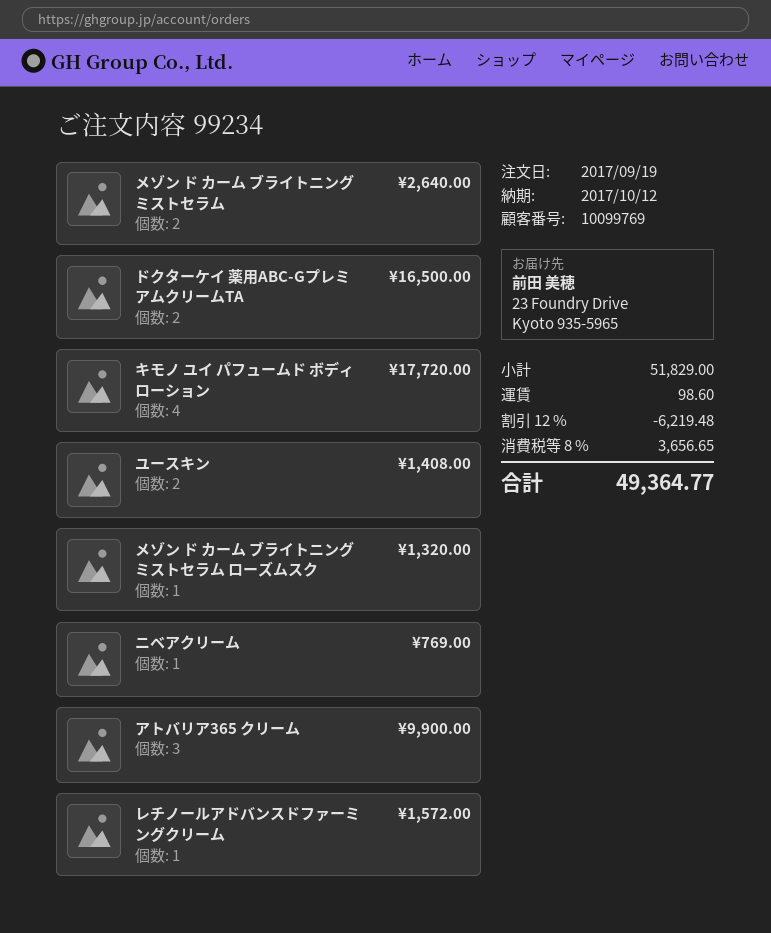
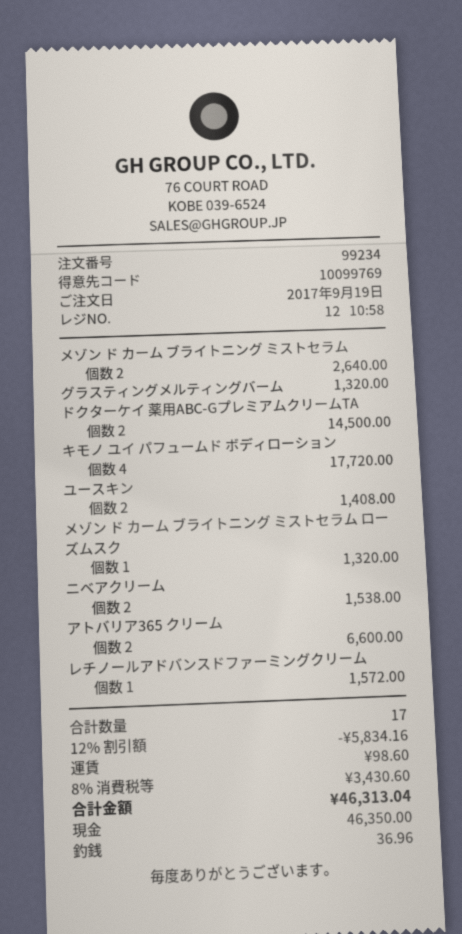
ドクターケイ 薬用ABC-GプレミアムクリームTA: 2 for 16500.00 -> 2 for 14500.00
ニベアクリーム: 1 for 769.00 -> 2 for 1538.00
アトバリア365 クリーム: 3 for 9900.00 -> 2 for 6600.00
グラスティングメルティングバーム: none -> 1 for 1320.00
discount: 12% = 6219.48 -> 12% = 5834.16
tax: 8% = 3656.65 -> 8% = 3430.60
total: 49364.77 -> 46313.04

